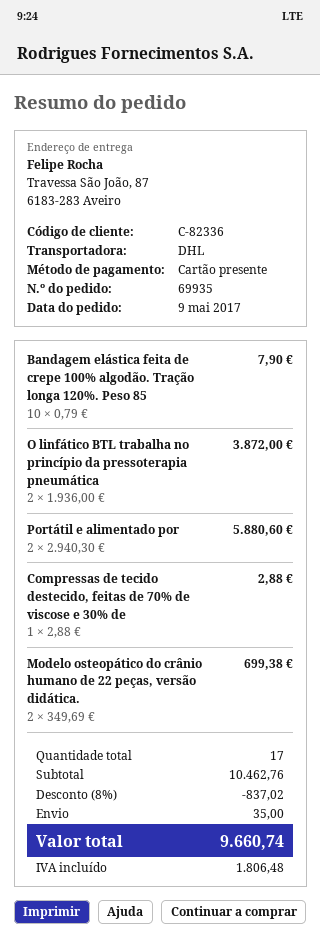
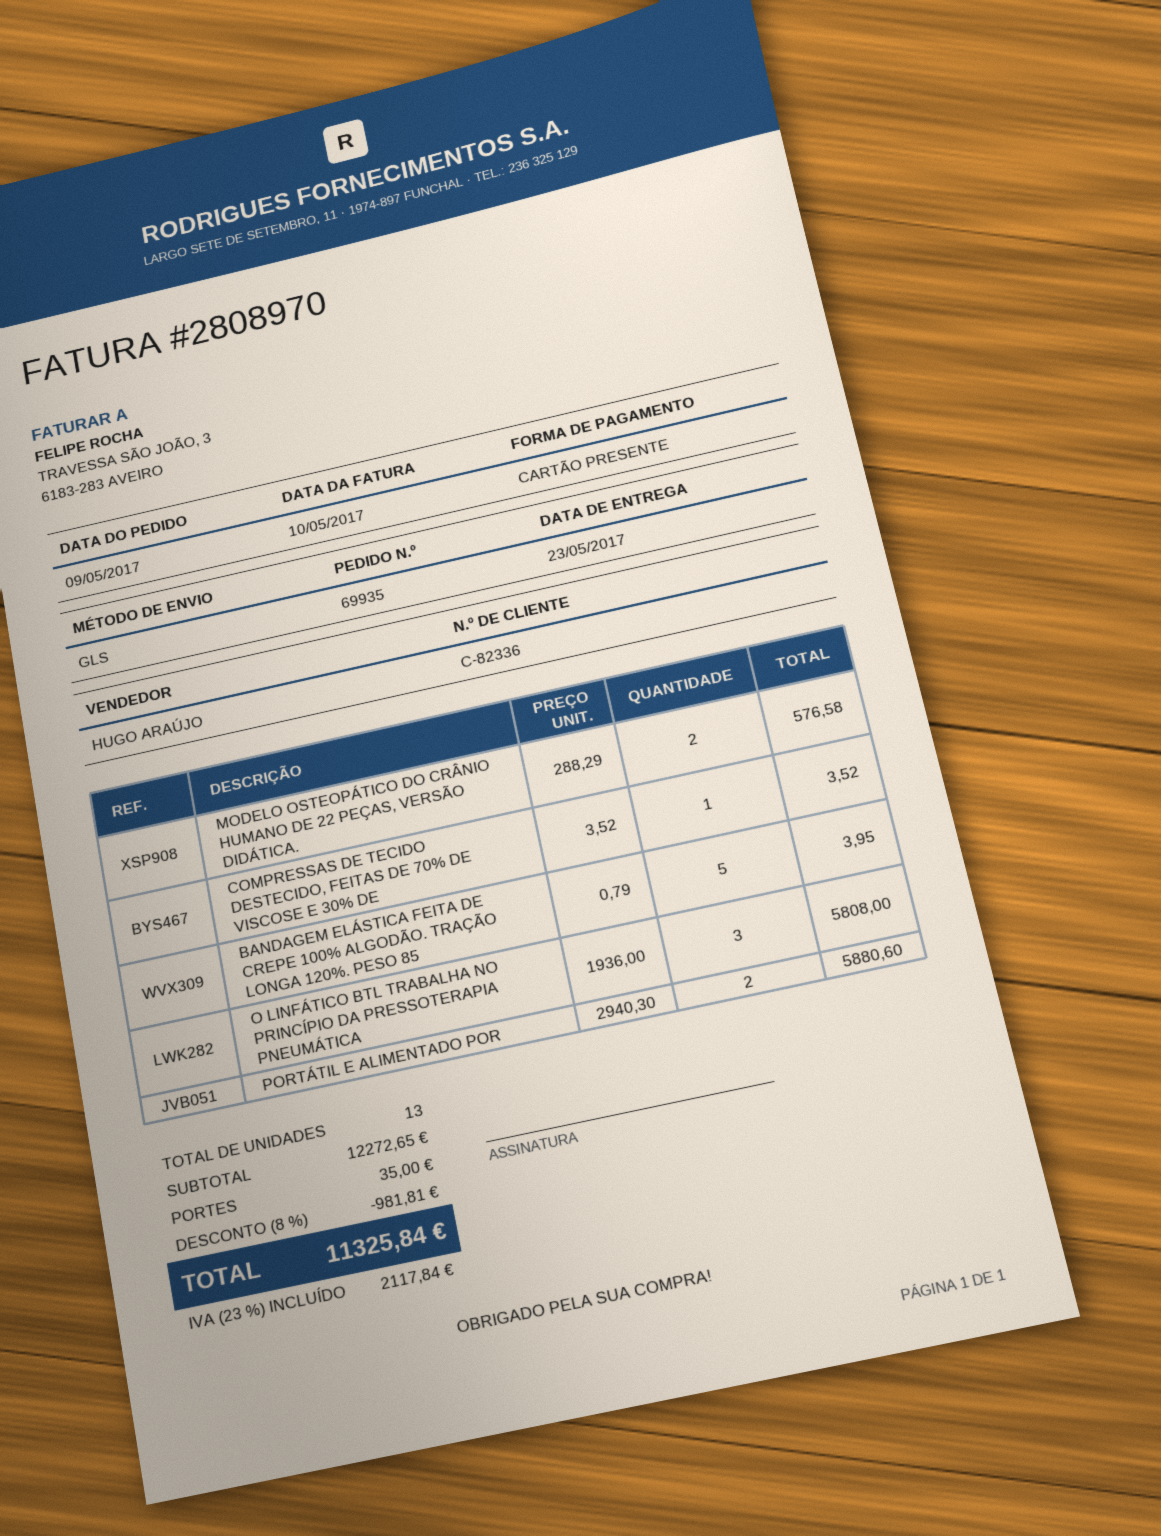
shipping method: DHL -> GLS
Bandagem elástica feita de crepe 100% algodão. Tração longa 120%. Peso 85: 10 x 0.79 = 7.90 -> 5 x 0.79 = 3.95
O linfático BTL trabalha no princípio da pressoterapia pneumática: 2 x 1936.00 = 3872.00 -> 3 x 1936.00 = 5808.00
Compressas de tecido destecido, feitas de 70% de viscose e 30% de: 1 x 2.88 = 2.88 -> 1 x 3.52 = 3.52
Modelo osteopático do crânio humano de 22 peças, versão didática.: 2 x 349.69 = 699.38 -> 2 x 288.29 = 576.58
total quantity: 17 -> 13
subtotal: 10462.76 -> 12272.65
discount: 8% = 837.02 -> 8% = 981.81
tax: 1806.48 -> 2117.84
total: 9660.74 -> 11325.84

